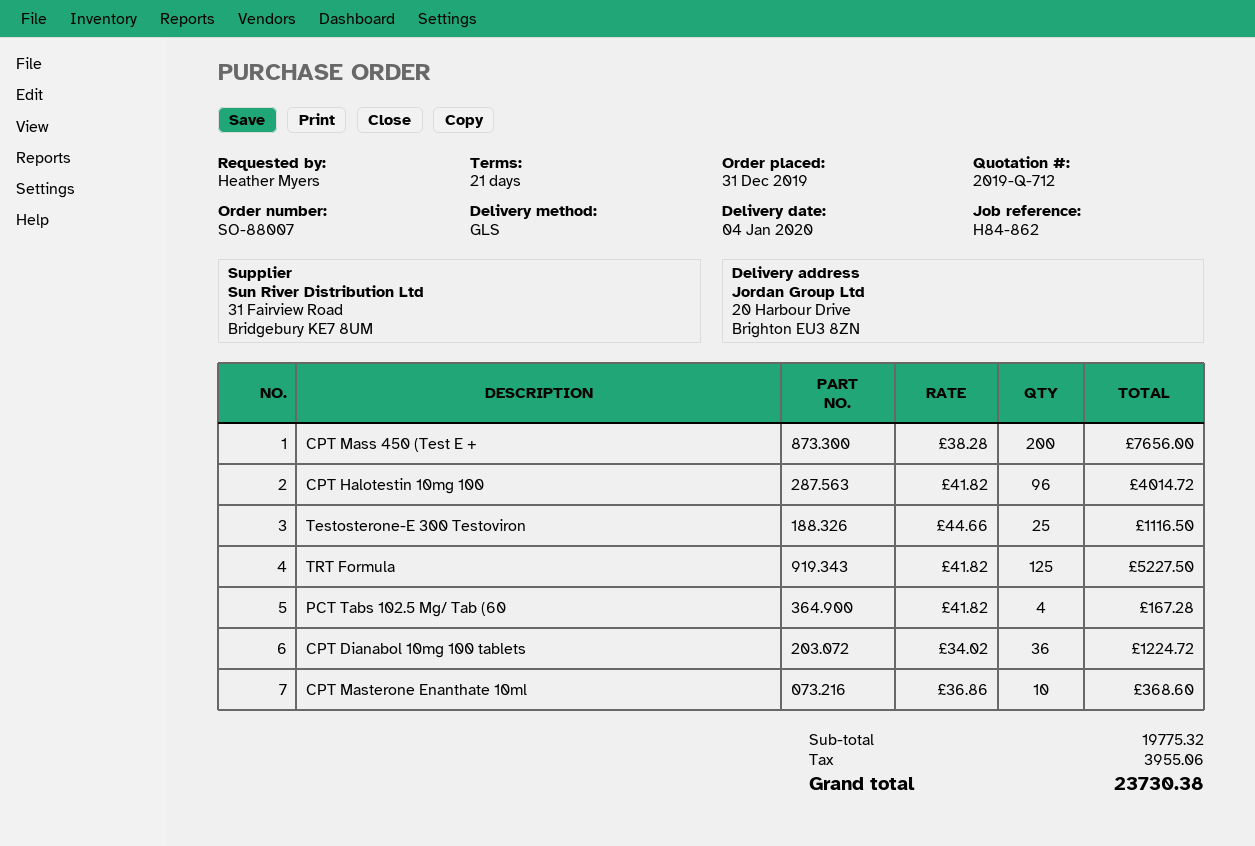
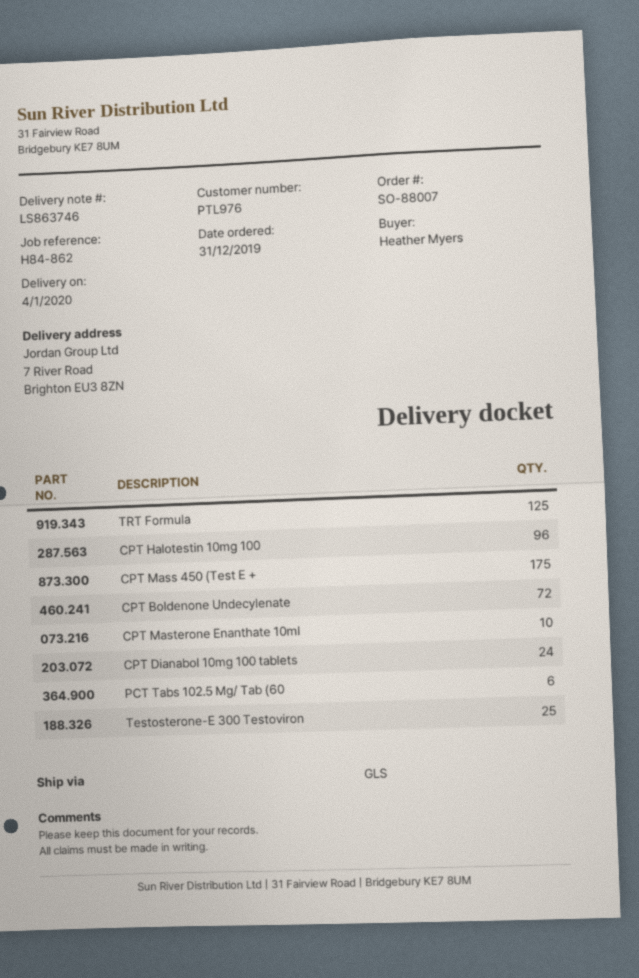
ship to: 20 Harbour Drive, Brighton EU3 8ZN -> 7 River Road, Brighton EU3 8ZN
CPT Mass 450 (Test E +: 200 -> 175
PCT Tabs 102.5 Mg/ Tab (60: 4 -> 6
CPT Dianabol 10mg 100 tablets: 36 -> 24
CPT Boldenone Undecylenate: none -> 72

